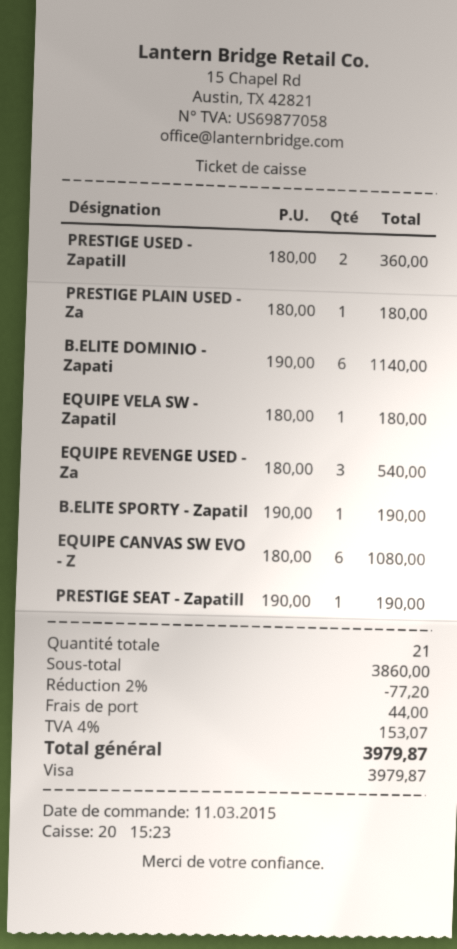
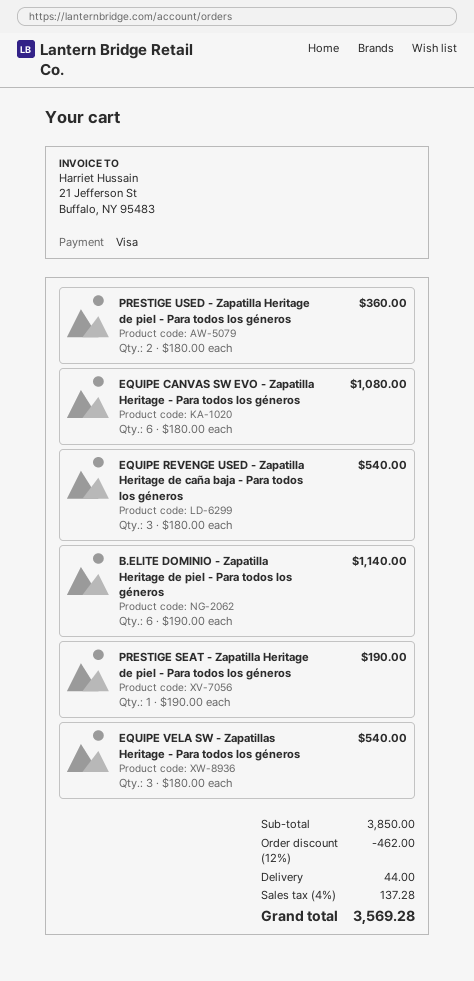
PRESTIGE PLAIN USED - Za: 1 x 180.00 = 180.00 -> none
EQUIPE VELA SW - Zapatil: 1 x 180.00 = 180.00 -> 3 x 180.00 = 540.00
B.ELITE SPORTY - Zapatil: 1 x 190.00 = 190.00 -> none
subtotal: 3860.00 -> 3850.00
discount: 2% = 77.20 -> 12% = 462.00
tax: 4% = 153.07 -> 4% = 137.28
total: 3979.87 -> 3569.28

